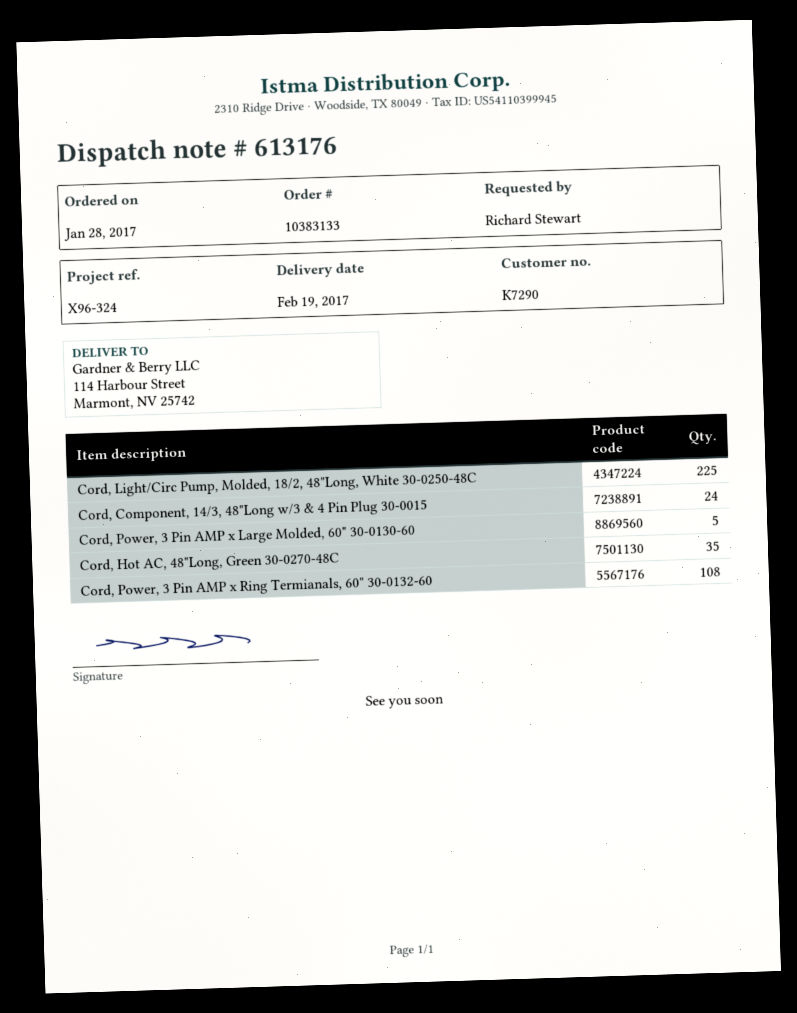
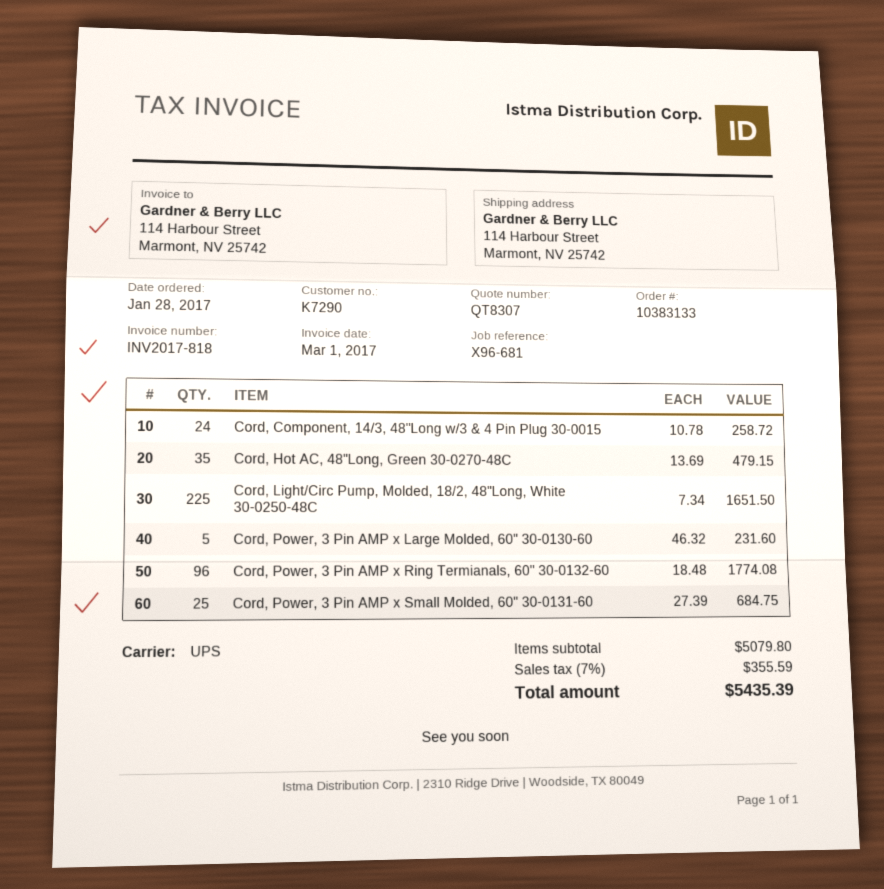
reference: X96-324 -> X96-681
Cord, Power, 3 Pin AMP x Ring Termianals, 60" 30-0132-60: 108 -> 96
Cord, Power, 3 Pin AMP x Small Molded, 60" 30-0131-60: none -> 25

